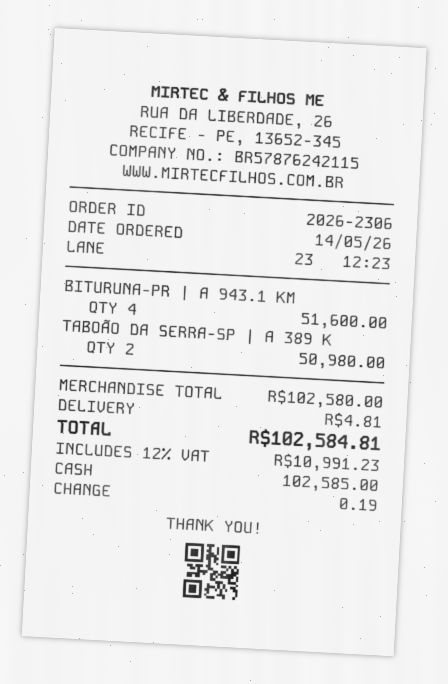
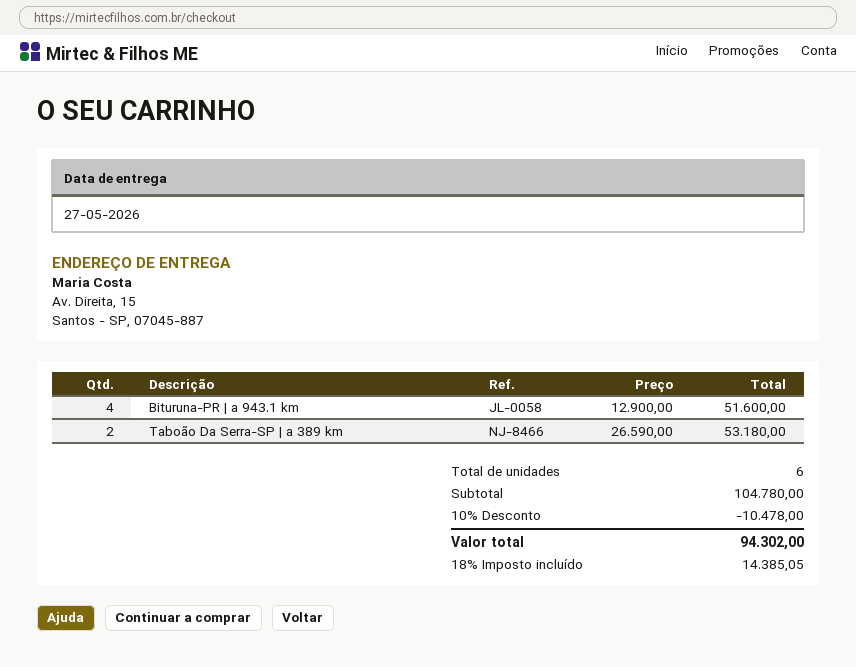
TABOÃO DA SERRA-SP | A 389 K: 2 for 50980.00 -> 2 for 53180.00
subtotal: 102580.00 -> 104780.00
discount: none -> 10% = 10478.00
shipping: 4.81 -> none
tax: 12% = 10991.23 -> 18% = 14385.05
total: 102584.81 -> 94302.00

